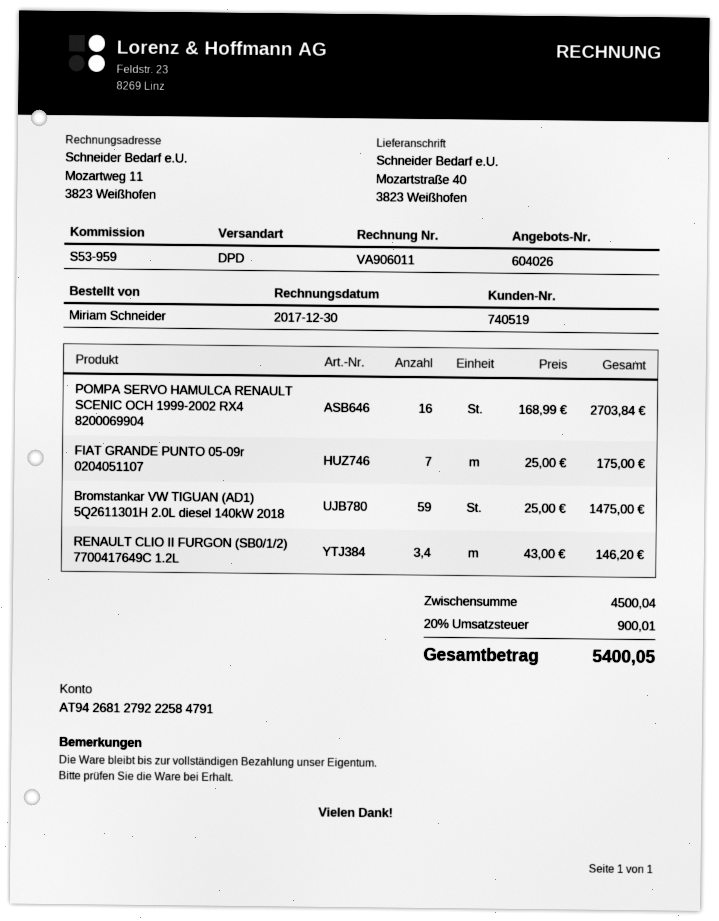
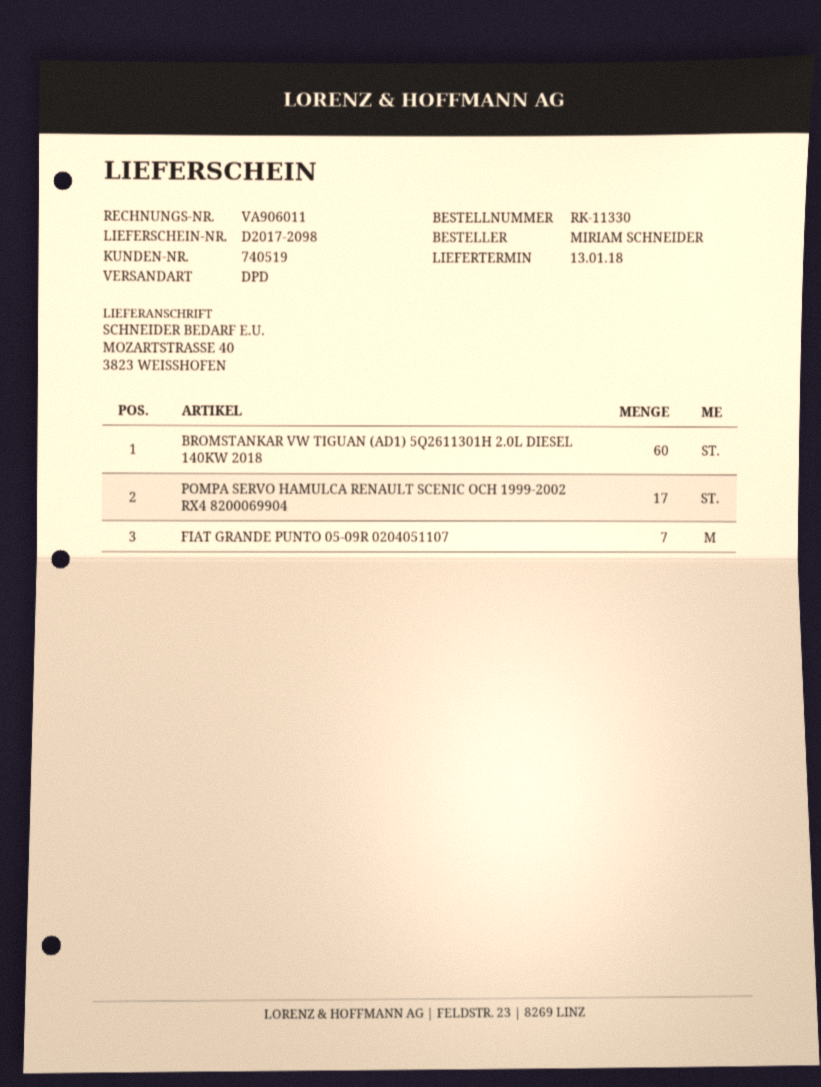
POMPA SERVO HAMULCA RENAULT SCENIC OCH 1999-2002 RX4 8200069904: 16 -> 17
Bromstankar VW TIGUAN (AD1) 5Q2611301H 2.0L diesel 140kW 2018: 59 -> 60
RENAULT CLIO II FURGON (SB0/1/2) 7700417649C 1.2L: 3.4 -> none

